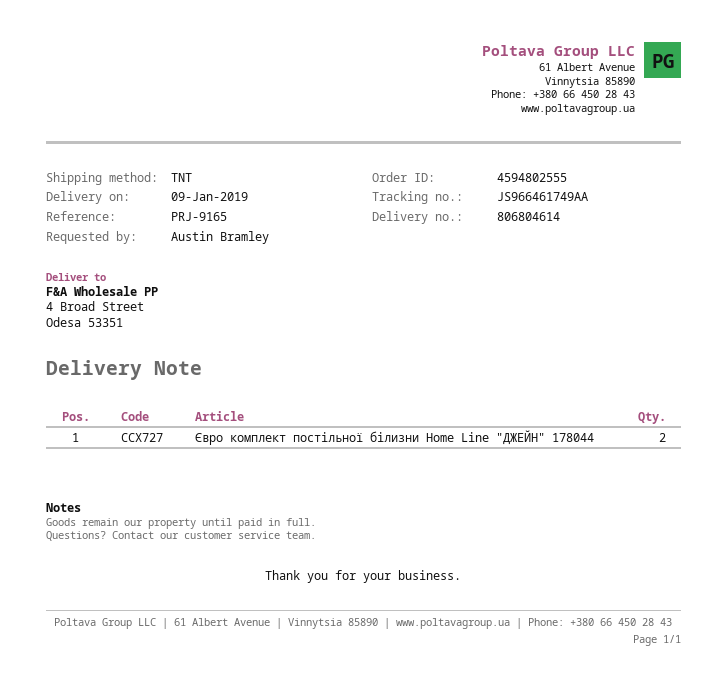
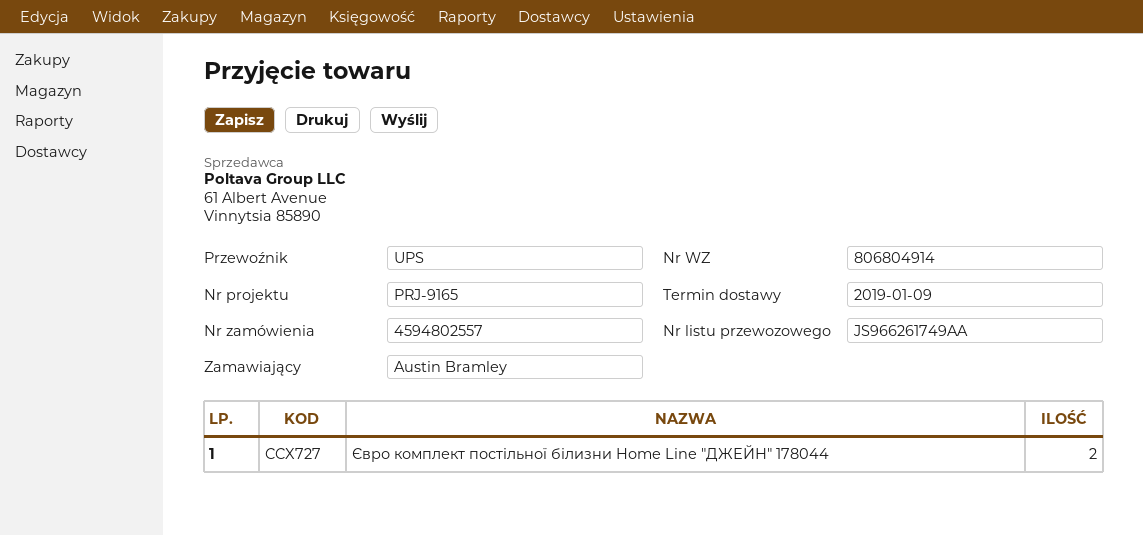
order number: 4594802555 -> 4594802557
delivery note number: 806804614 -> 806804914
shipping method: TNT -> UPS
tracking number: JS966461749AA -> JS966261749AA

